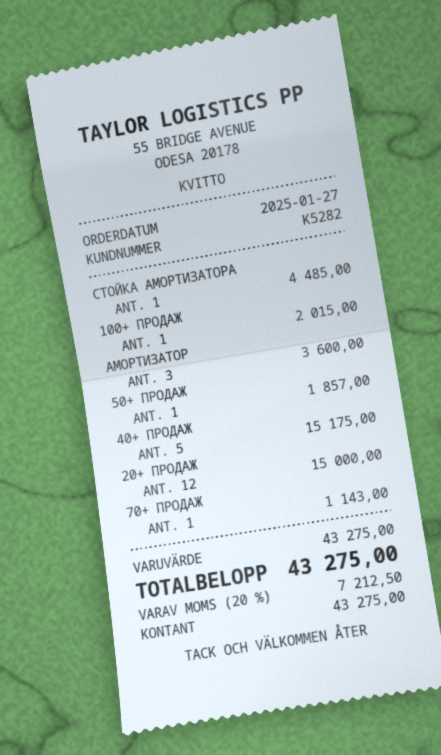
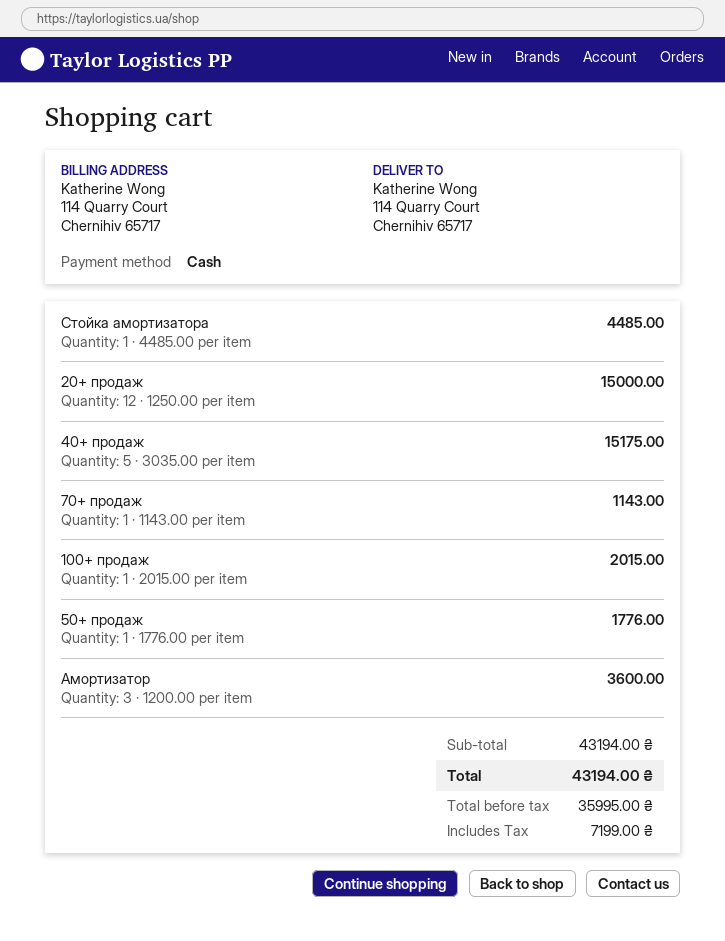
50+ ПРОДАЖ: 1 for 1857.00 -> 1 for 1776.00
subtotal: 43275.00 -> 43194.00
tax: 7212.50 -> 7199.00
total: 43275.00 -> 43194.00

